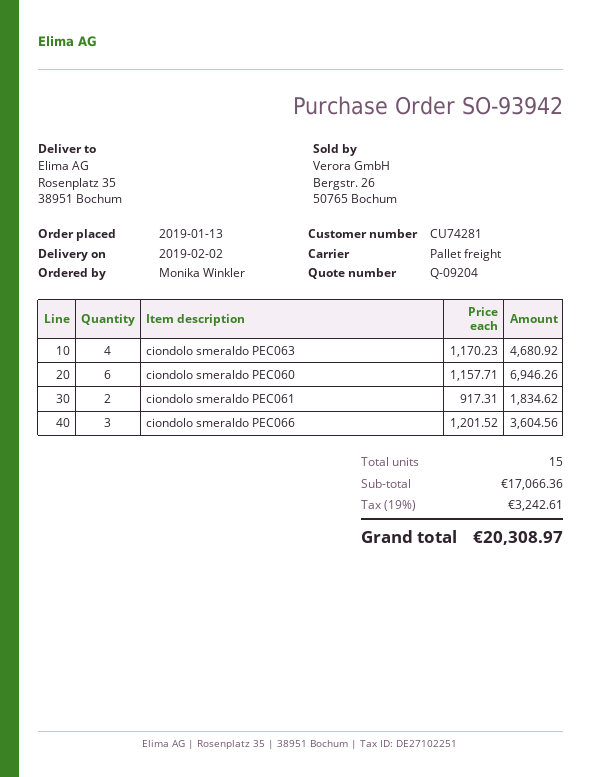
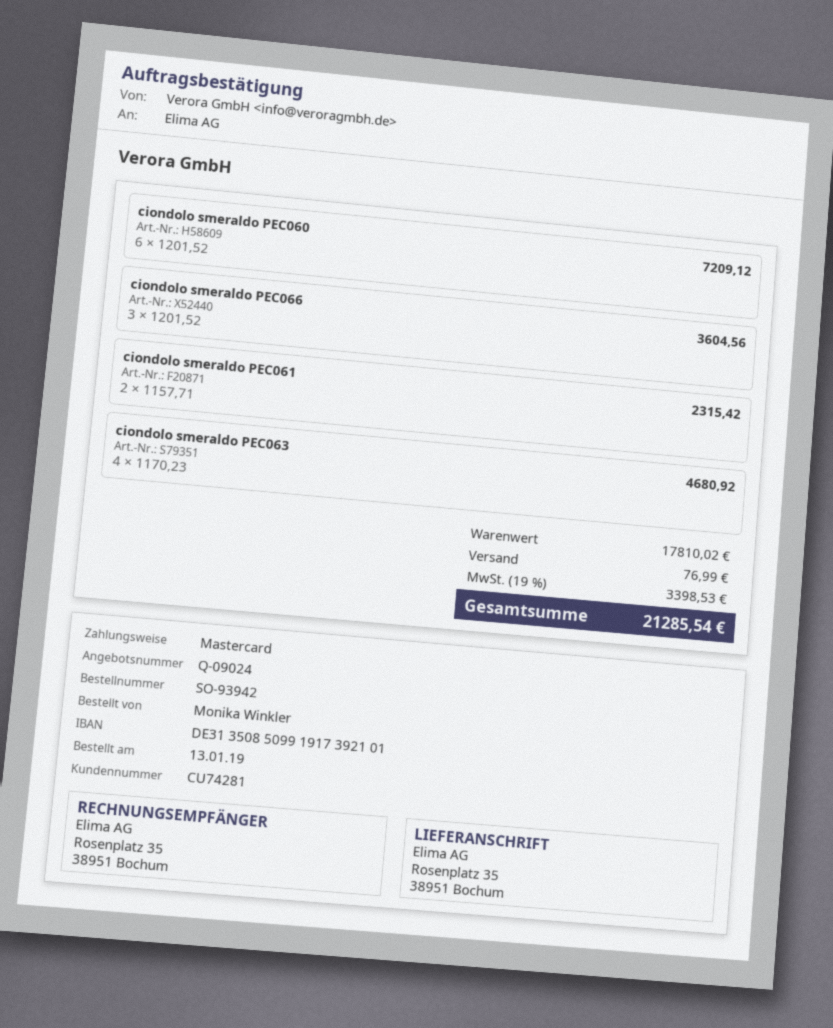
quote number: Q-09204 -> Q-09024
ciondolo smeraldo PEC060: 6 x 1157.71 = 6946.26 -> 6 x 1201.52 = 7209.12
ciondolo smeraldo PEC061: 2 x 917.31 = 1834.62 -> 2 x 1157.71 = 2315.42
subtotal: 17066.36 -> 17810.02
shipping: none -> 76.99
tax: 19% = 3242.61 -> 19% = 3398.53
total: 20308.97 -> 21285.54

